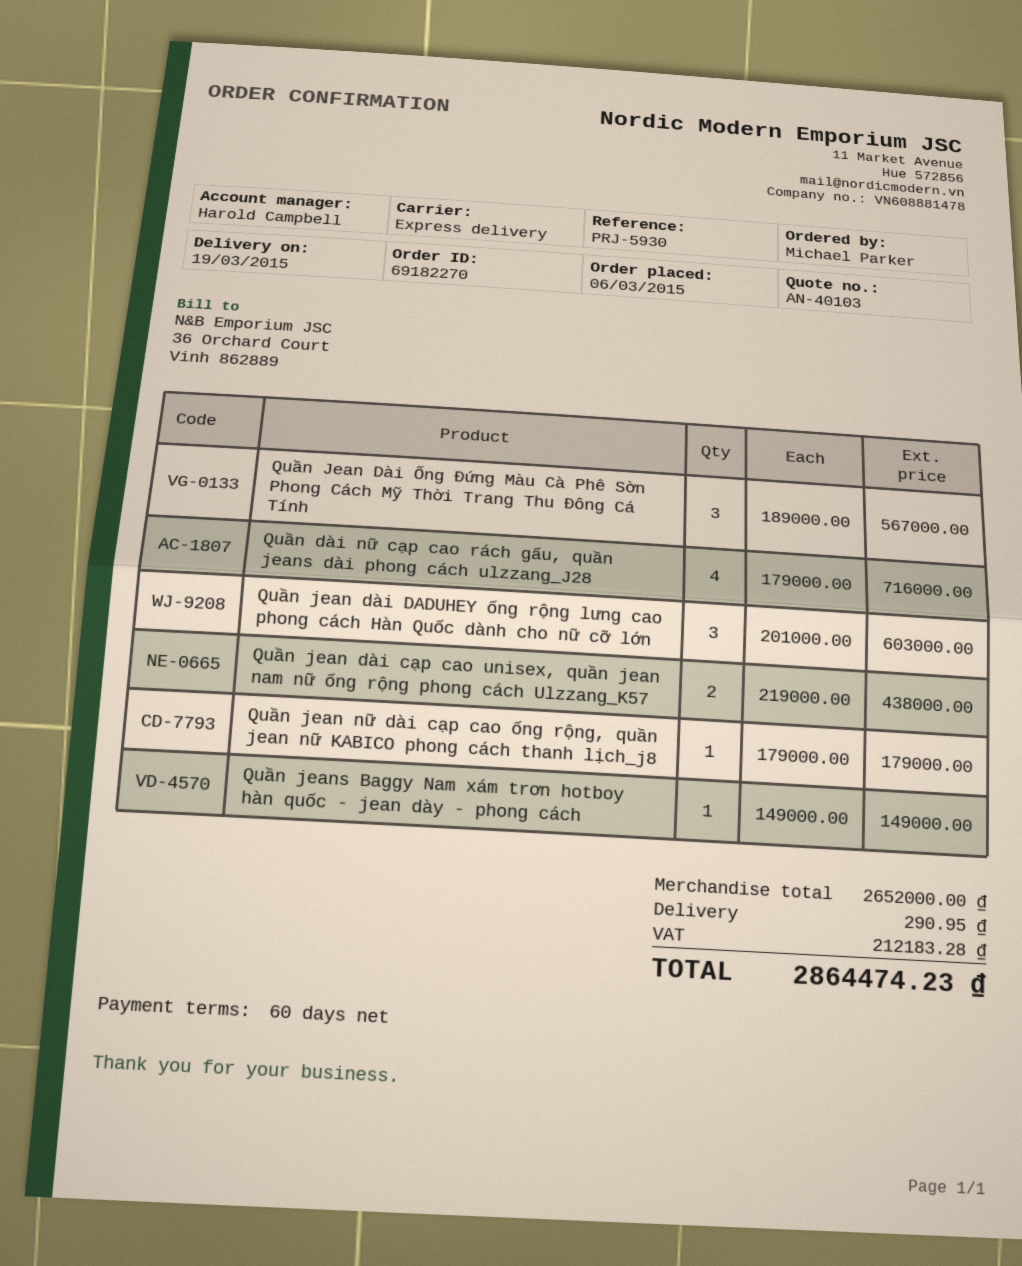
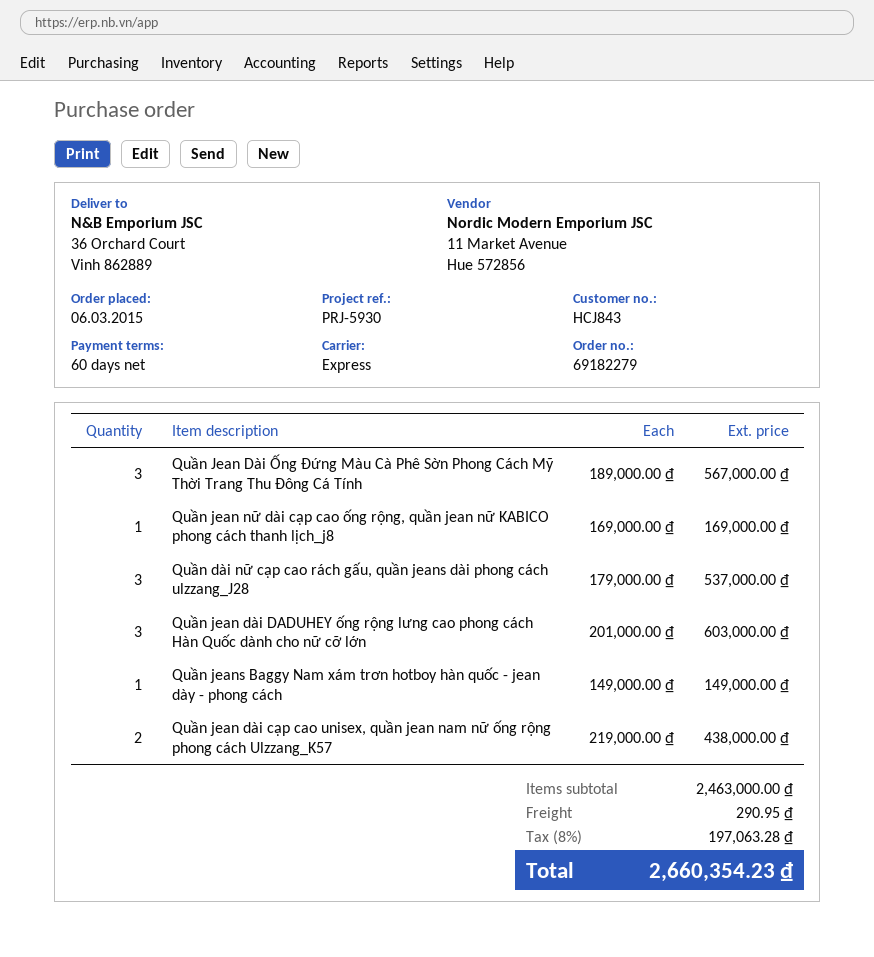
order number: 69182270 -> 69182279
Quần dài nữ cạp cao rách gấu, quần jeans dài phong cách ulzzang_J28: 4 x 179000.00 = 716000.00 -> 3 x 179000.00 = 537000.00
Quần jean nữ dài cạp cao ống rộng, quần jean nữ KABICO phong cách thanh lịch_j8: 1 x 179000.00 = 179000.00 -> 1 x 169000.00 = 169000.00
subtotal: 2652000.00 -> 2463000.00
tax: 212183.28 -> 197063.28
total: 2864474.23 -> 2660354.23

